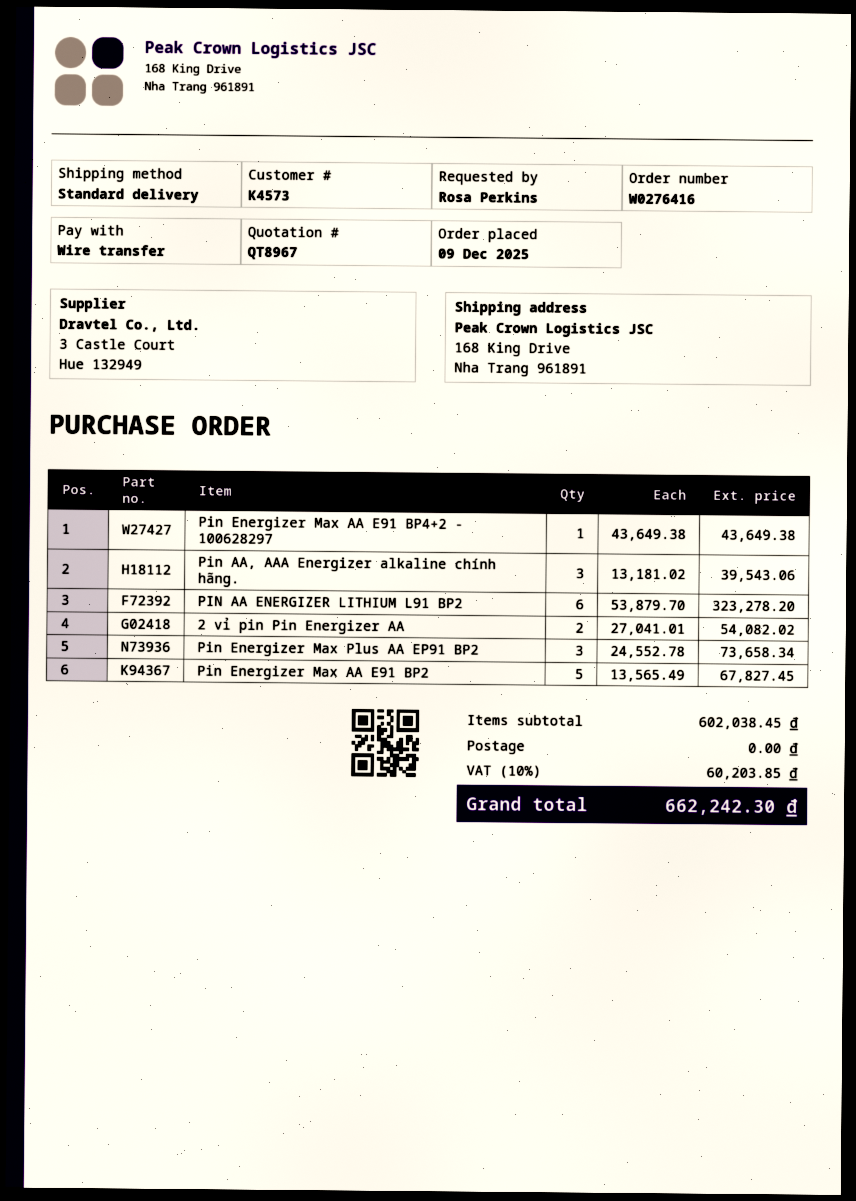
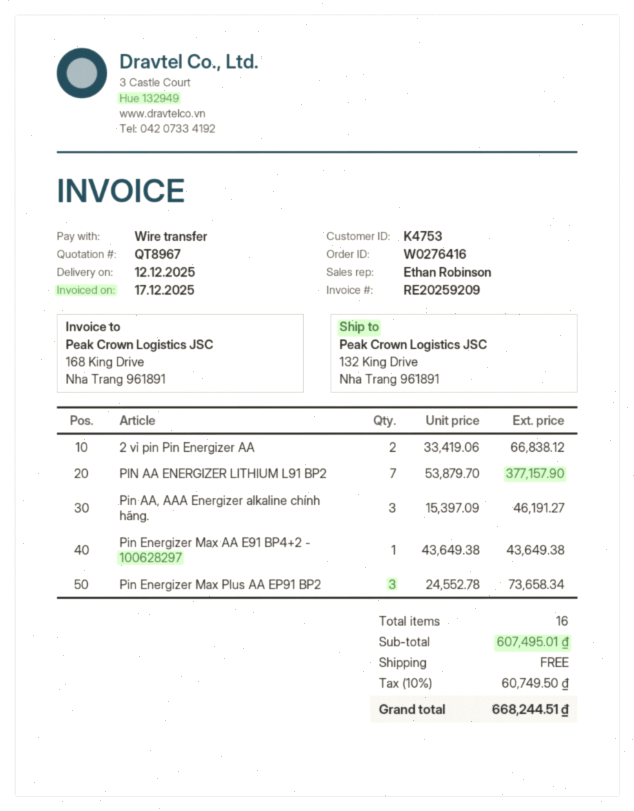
customer number: K4573 -> K4753
ship to: 168 King Drive, Nha Trang 961891 -> 132 King Drive, Nha Trang 961891
Pin AA, AAA Energizer alkaline chính hãng.: 3 x 13181.02 = 39543.06 -> 3 x 15397.09 = 46191.27
PIN AA ENERGIZER LITHIUM L91 BP2: 6 x 53879.70 = 323278.20 -> 7 x 53879.70 = 377157.90
2 vỉ pin Pin Energizer AA: 2 x 27041.01 = 54082.02 -> 2 x 33419.06 = 66838.12
Pin Energizer Max AA E91 BP2: 5 x 13565.49 = 67827.45 -> none
subtotal: 602038.45 -> 607495.01
tax: 10% = 60203.85 -> 10% = 60749.50
total: 662242.30 -> 668244.51

